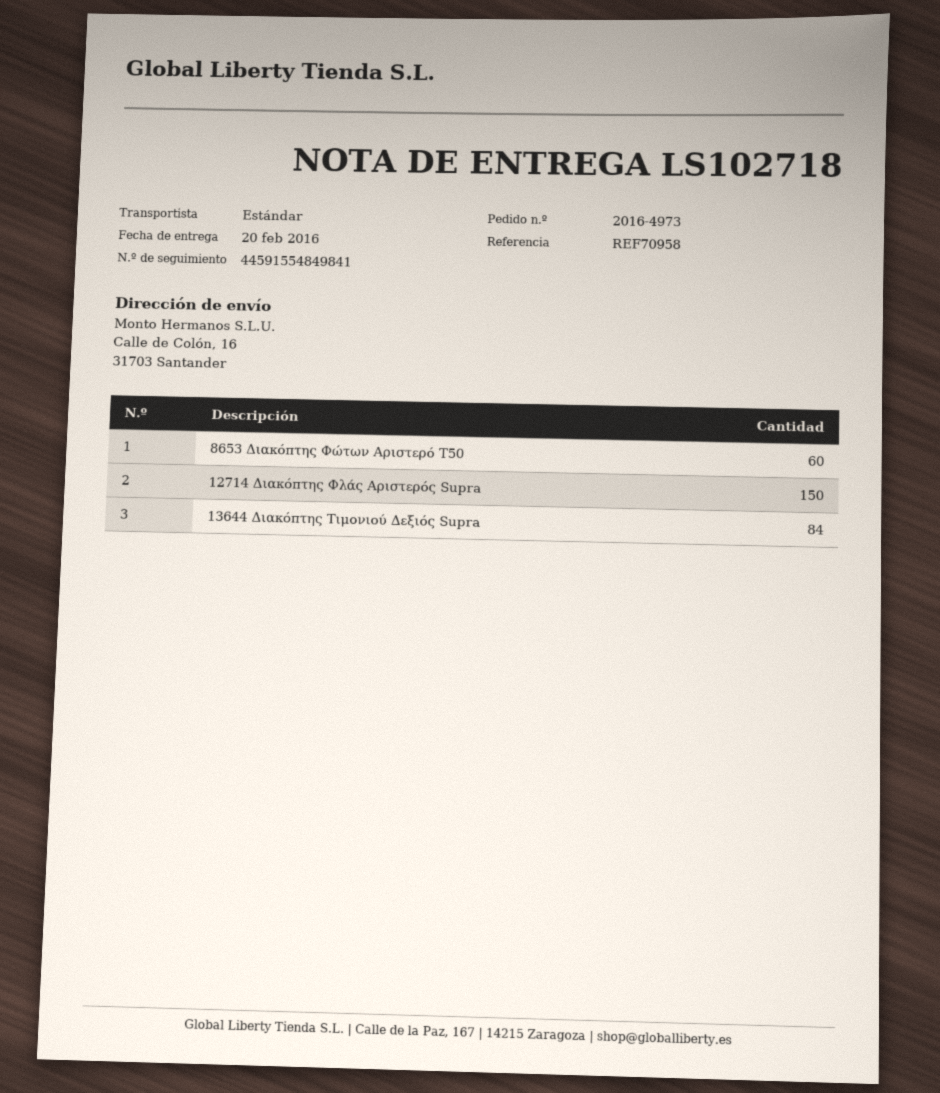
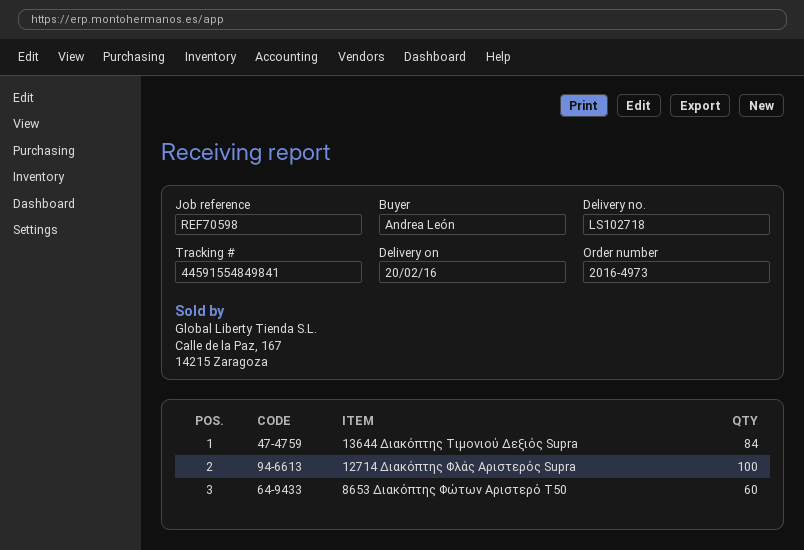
reference: REF70958 -> REF70598
12714 Διακόπτης Φλάς Αριστερός Supra: 150 -> 100

